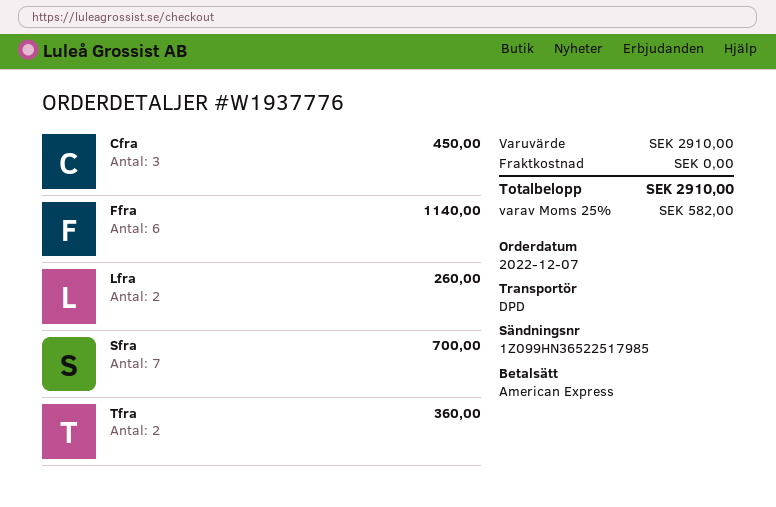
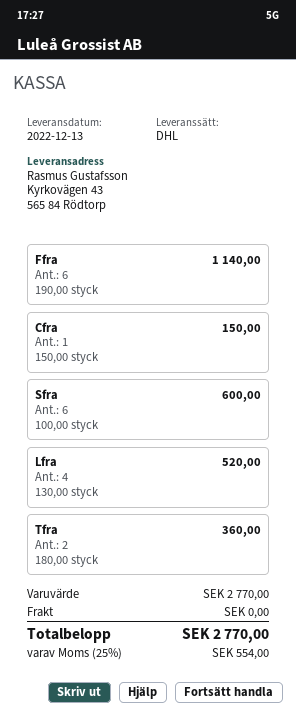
shipping method: DPD -> DHL
Cfra: 3 for 450.00 -> 1 for 150.00
Lfra: 2 for 260.00 -> 4 for 520.00
Sfra: 7 for 700.00 -> 6 for 600.00
subtotal: 2910.00 -> 2770.00
tax: 25% = 582.00 -> 25% = 554.00
total: 2910.00 -> 2770.00

